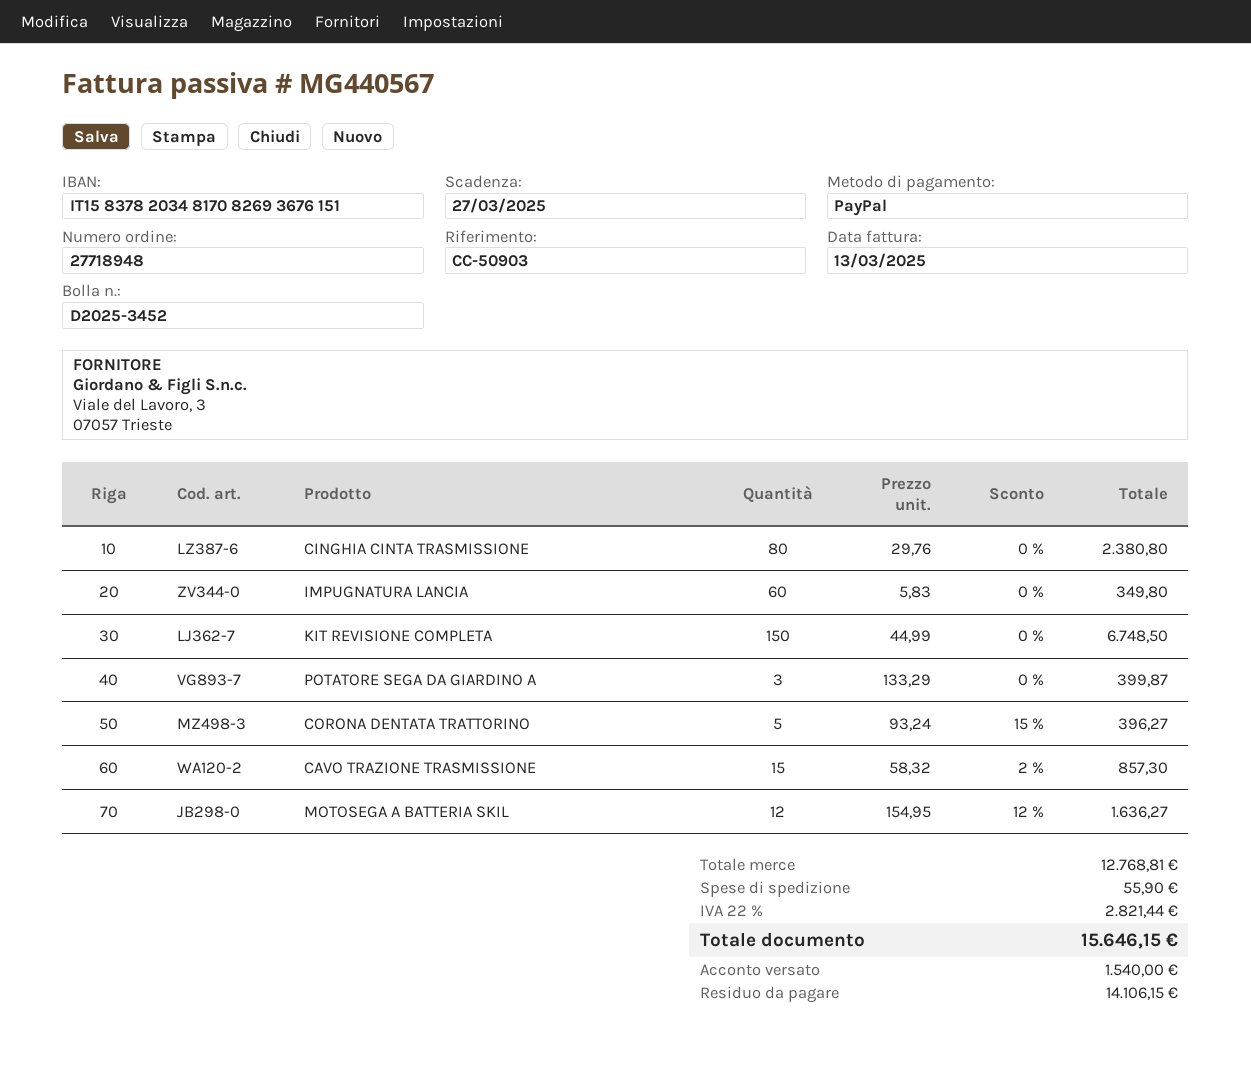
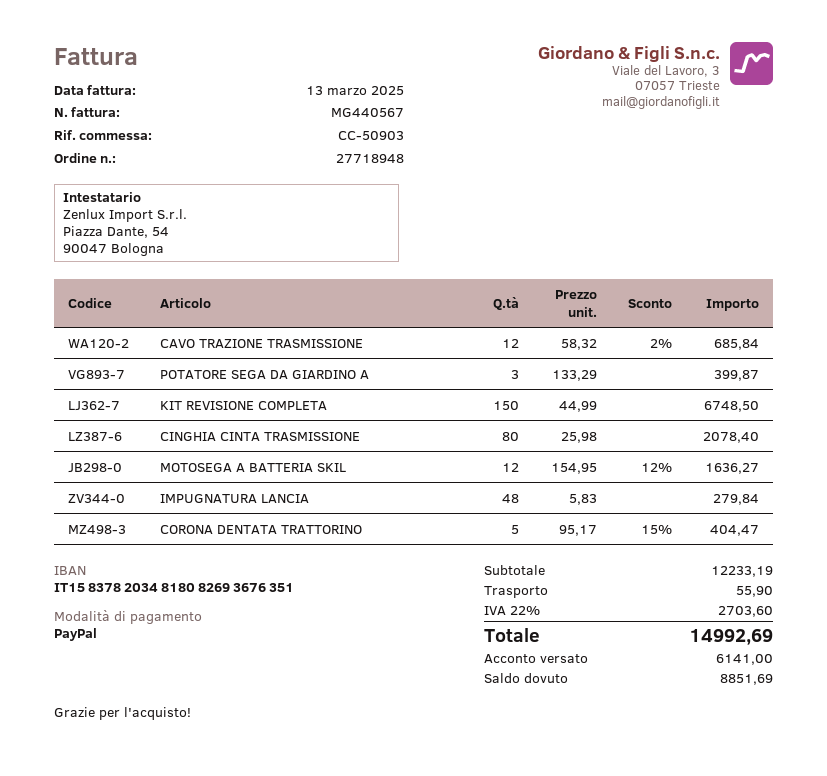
bank account: IT1583782034817082693676151 -> IT1583782034818082693676351
CINGHIA CINTA TRASMISSIONE: 80 x 29.76 = 2380.80 -> 80 x 25.98 = 2078.40
IMPUGNATURA LANCIA: 60 x 5.83 = 349.80 -> 48 x 5.83 = 279.84
CORONA DENTATA TRATTORINO: 5 x 93.24 - 15% = 396.27 -> 5 x 95.17 - 15% = 404.47
CAVO TRAZIONE TRASMISSIONE: 15 x 58.32 - 2% = 857.30 -> 12 x 58.32 - 2% = 685.84
subtotal: 12768.81 -> 12233.19
tax: 22% = 2821.44 -> 22% = 2703.60
total: 15646.15 -> 14992.69
deposit: 1540.00 -> 6141.00
balance: 14106.15 -> 8851.69

